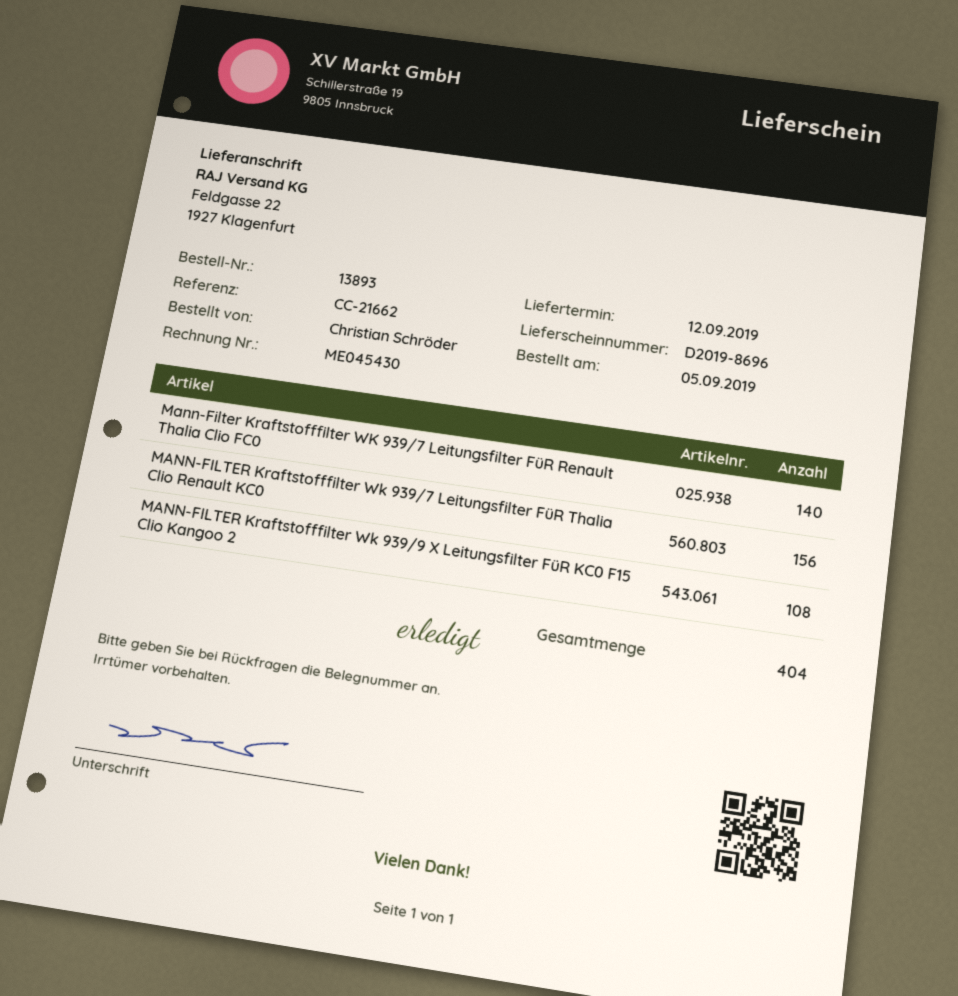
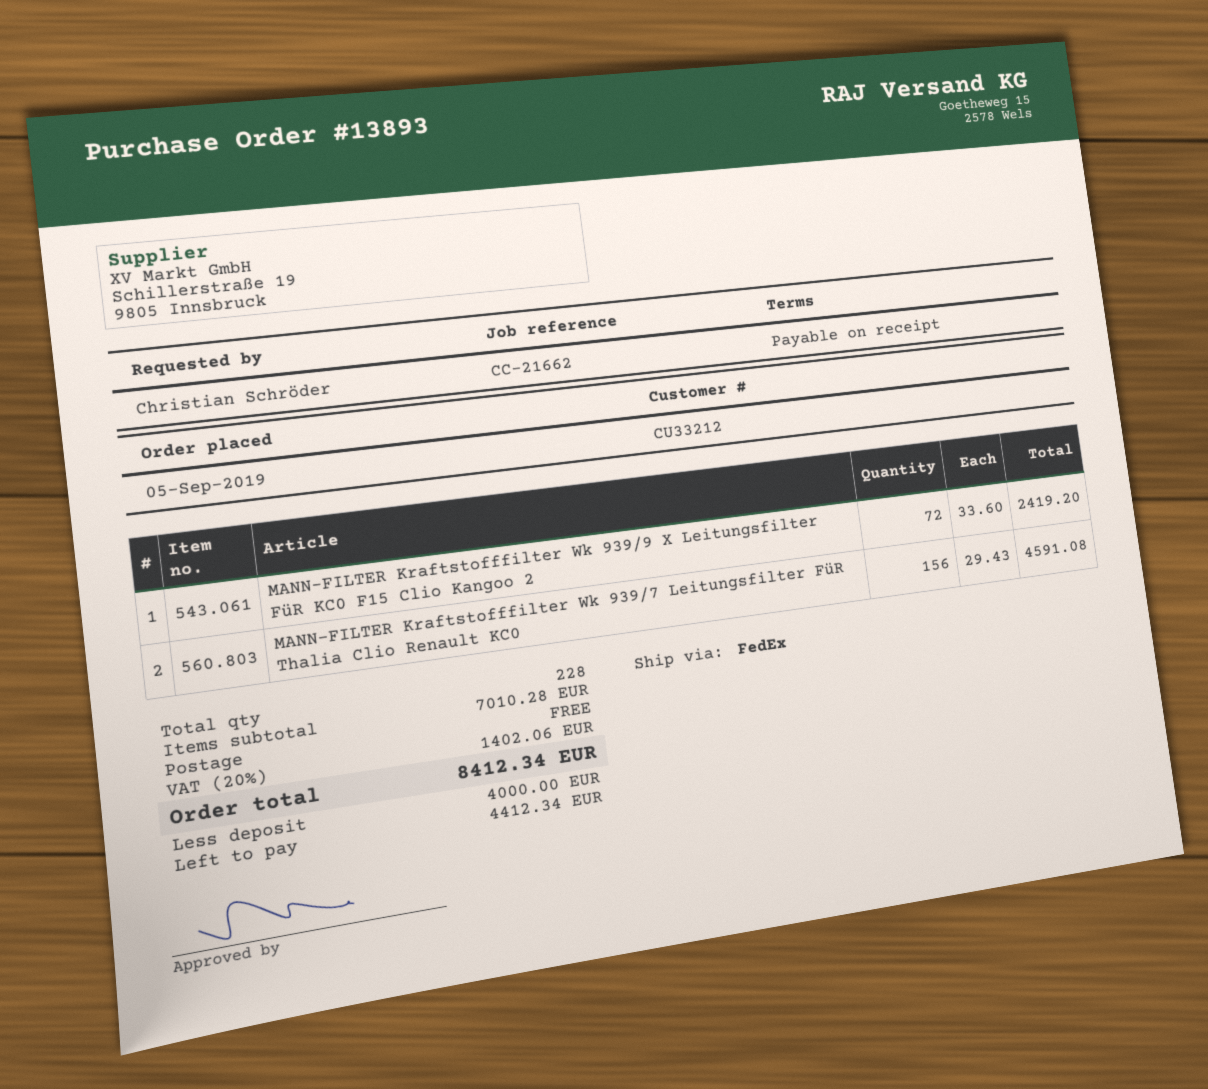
Mann-Filter Kraftstofffilter WK 939/7 Leitungsfilter FüR Renault Thalia Clio FC0: 140 -> none
MANN-FILTER Kraftstofffilter Wk 939/9 X Leitungsfilter FüR KC0 F15 Clio Kangoo 2: 108 -> 72
total quantity: 404 -> 228

